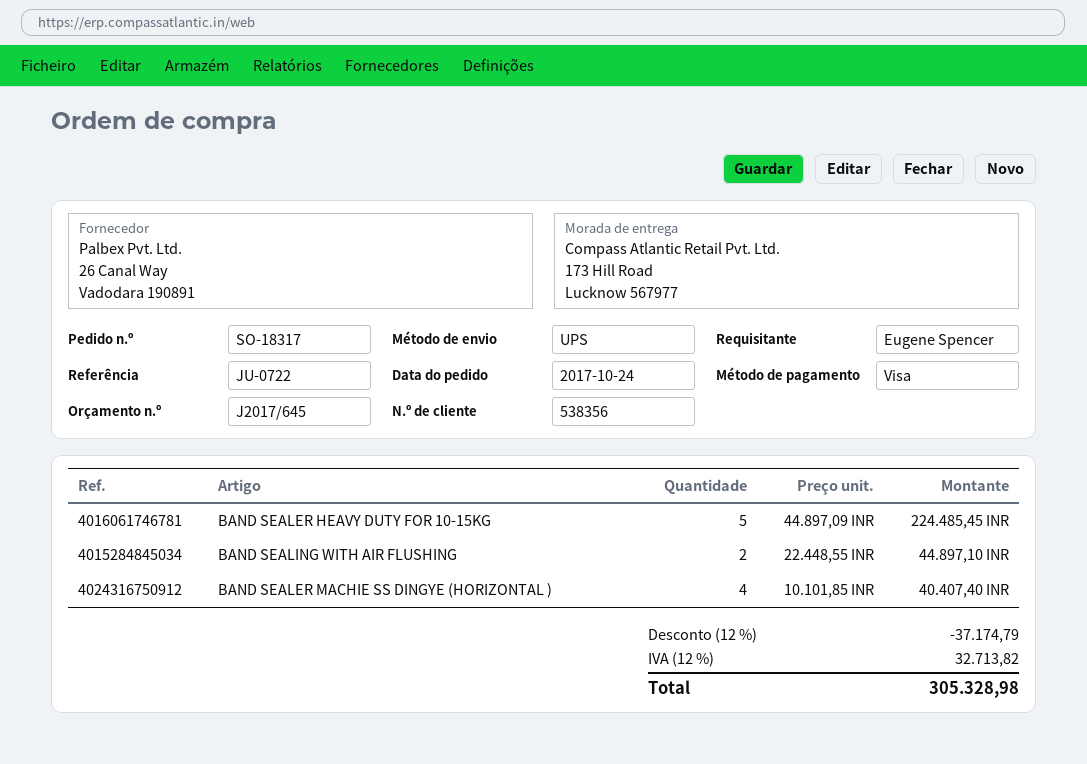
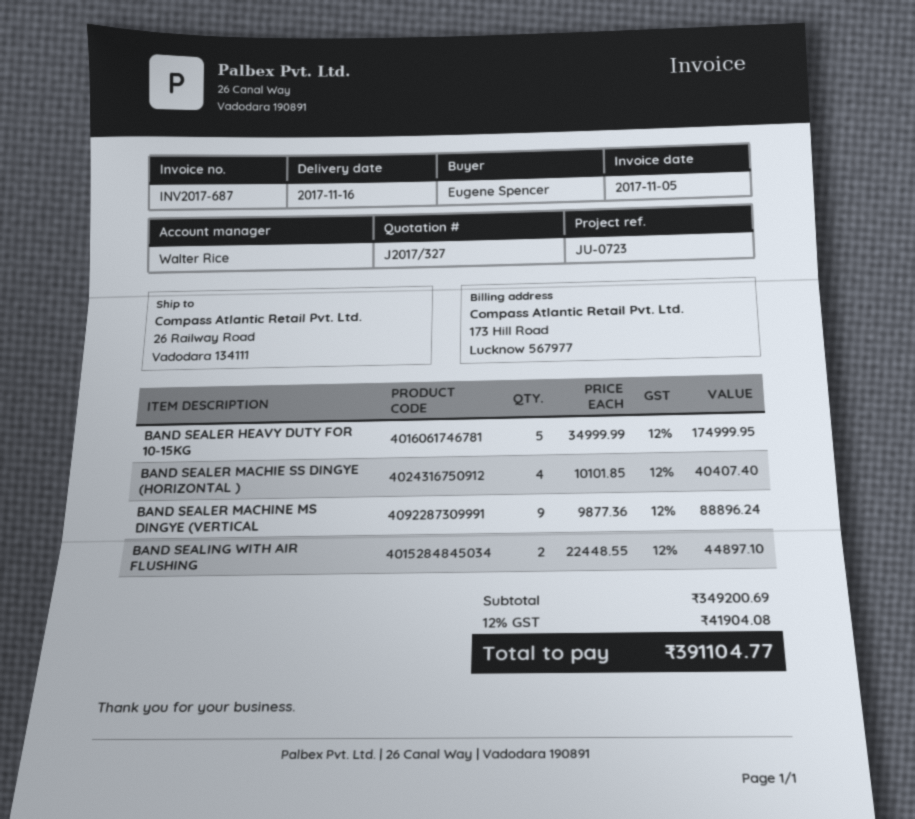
quote number: J2017/645 -> J2017/327
reference: JU-0722 -> JU-0723
ship to: 173 Hill Road, Lucknow 567977 -> 26 Railway Road, Vadodara 134111
BAND SEALER HEAVY DUTY FOR 10-15KG: 5 x 44897.09 = 224485.45 -> 5 x 34999.99 = 174999.95
BAND SEALER MACHINE MS DINGYE (VERTICAL: none -> 9 x 9877.36 = 88896.24
discount: 12% = 37174.79 -> none
tax: 12% = 32713.82 -> 12% = 41904.08
total: 305328.98 -> 391104.77

